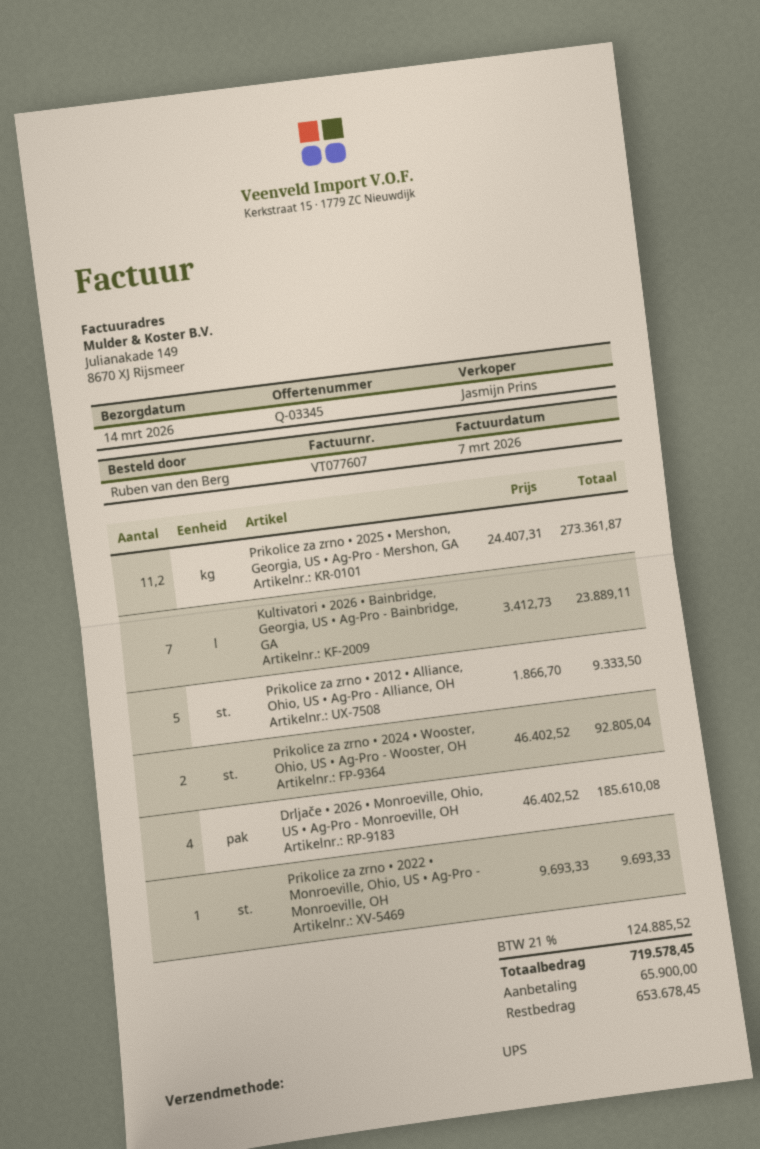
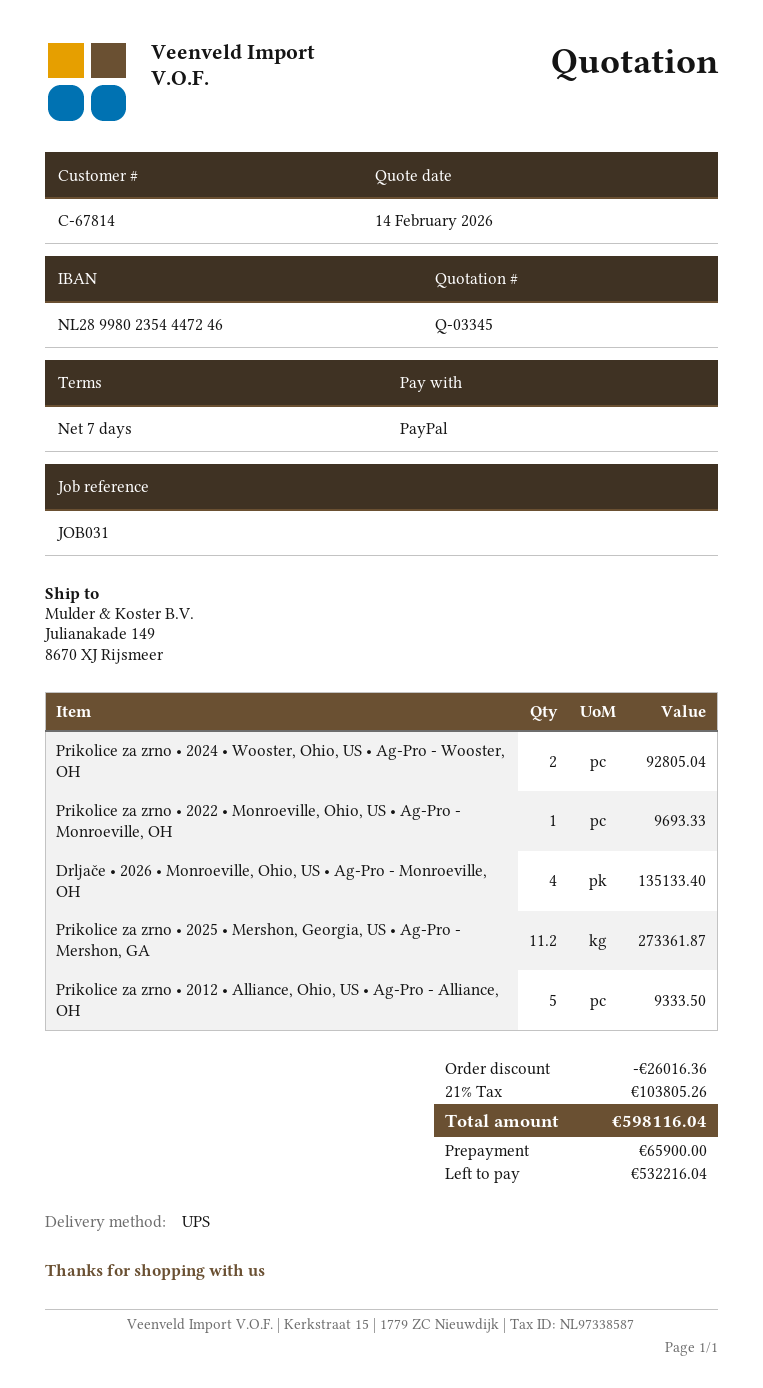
Kultivatori • 2026 • Bainbridge, Georgia, US • Ag-Pro - Bainbridge, GA: 7 for 23889.11 -> none
Drljače • 2026 • Monroeville, Ohio, US • Ag-Pro - Monroeville, OH: 4 for 185610.08 -> 4 for 135133.40
discount: none -> 26016.36
tax: 21% = 124885.52 -> 21% = 103805.26
total: 719578.45 -> 598116.04
balance: 653678.45 -> 532216.04

